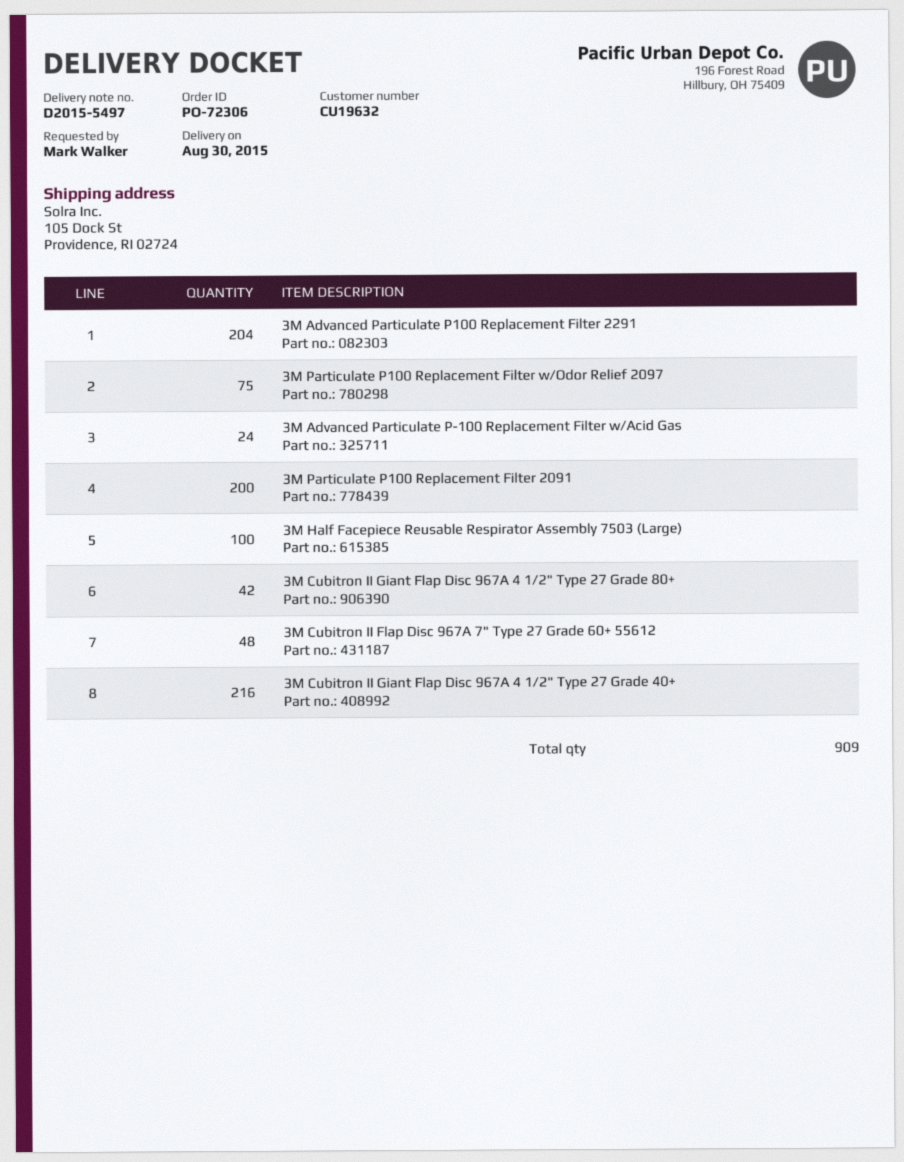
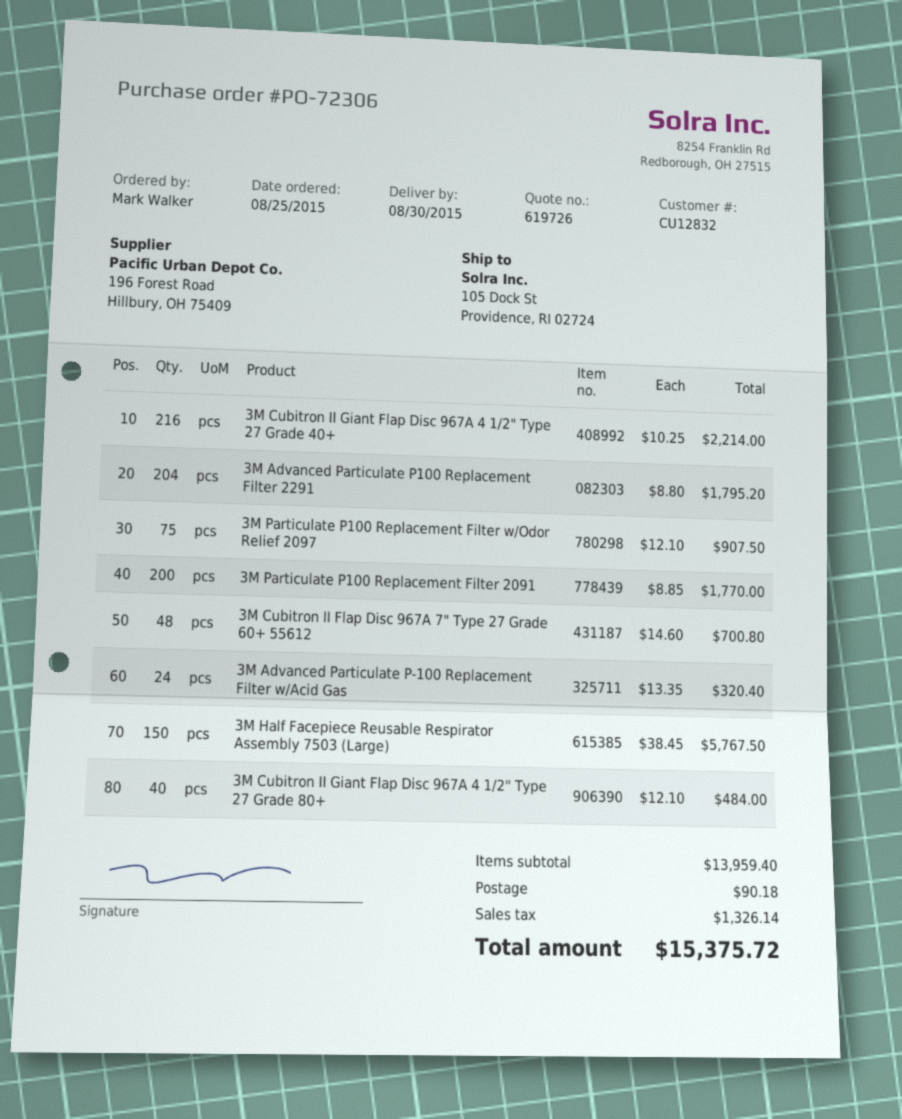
customer number: CU19632 -> CU12832
3M Half Facepiece Reusable Respirator Assembly 7503 (Large): 100 -> 150
3M Cubitron II Giant Flap Disc 967A 4 1/2" Type 27 Grade 80+: 42 -> 40

